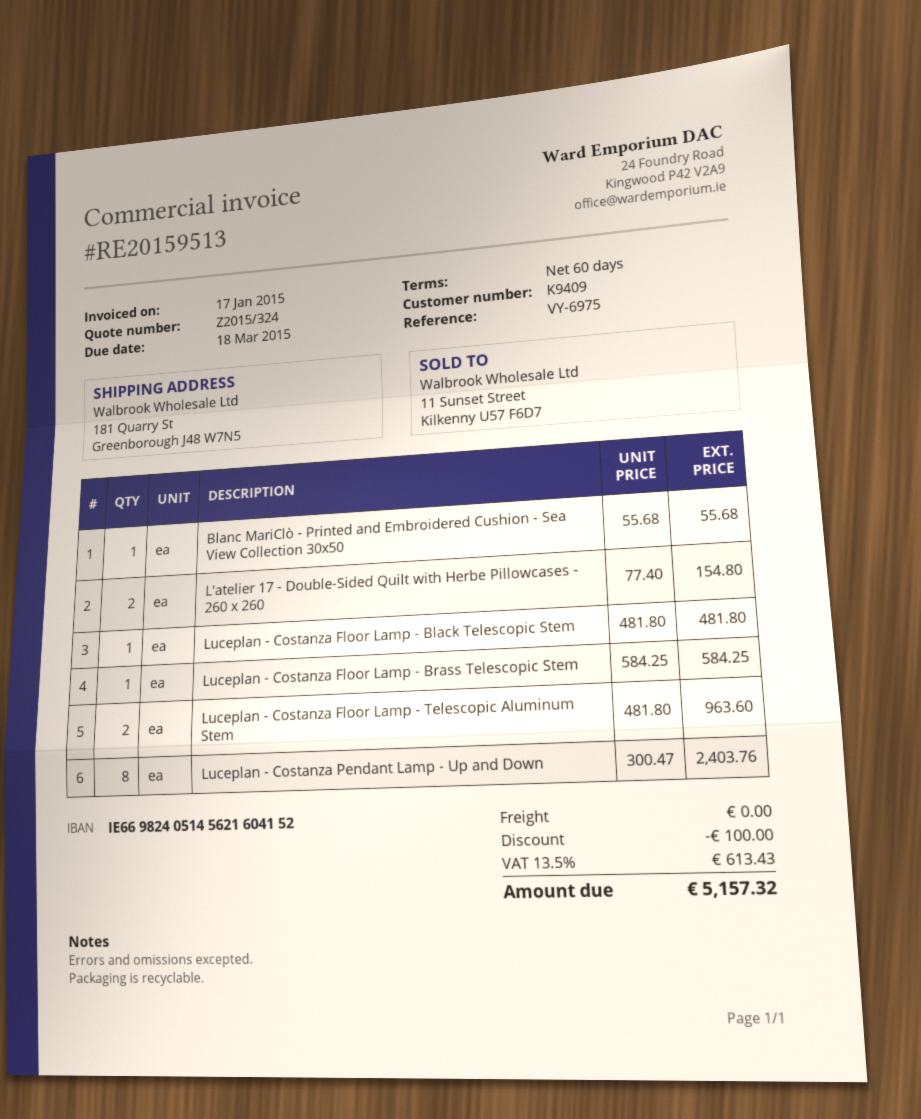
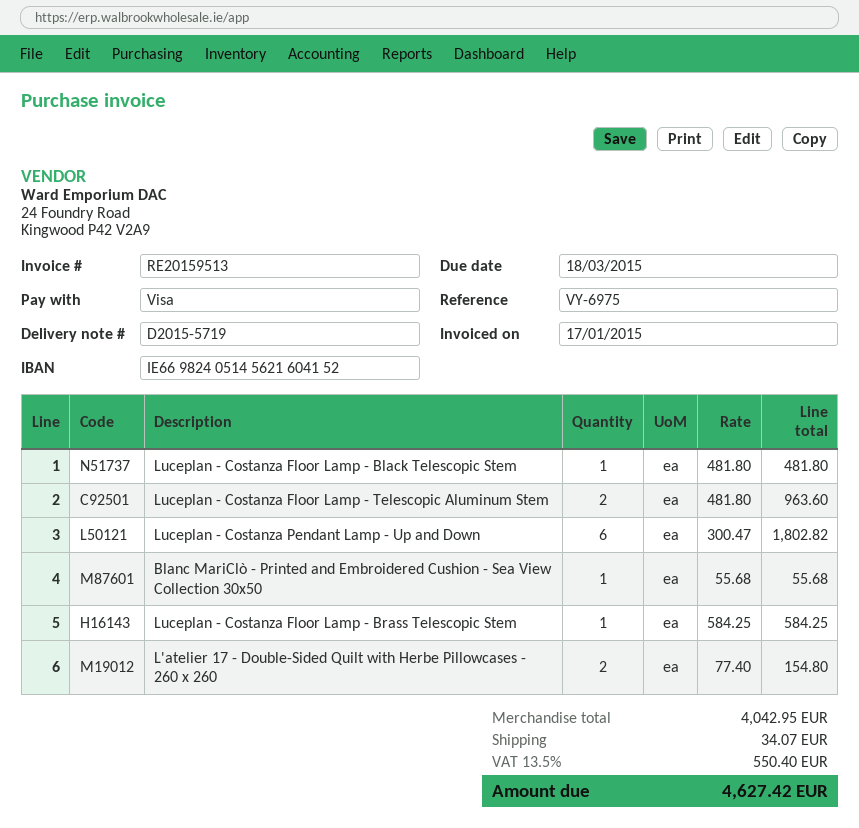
Luceplan - Costanza Pendant Lamp - Up and Down: 8 x 300.47 = 2403.76 -> 6 x 300.47 = 1802.82
discount: 100.00 -> none
shipping: 0.00 -> 34.07
tax: 13.5% = 613.43 -> 13.5% = 550.40
total: 5157.32 -> 4627.42

